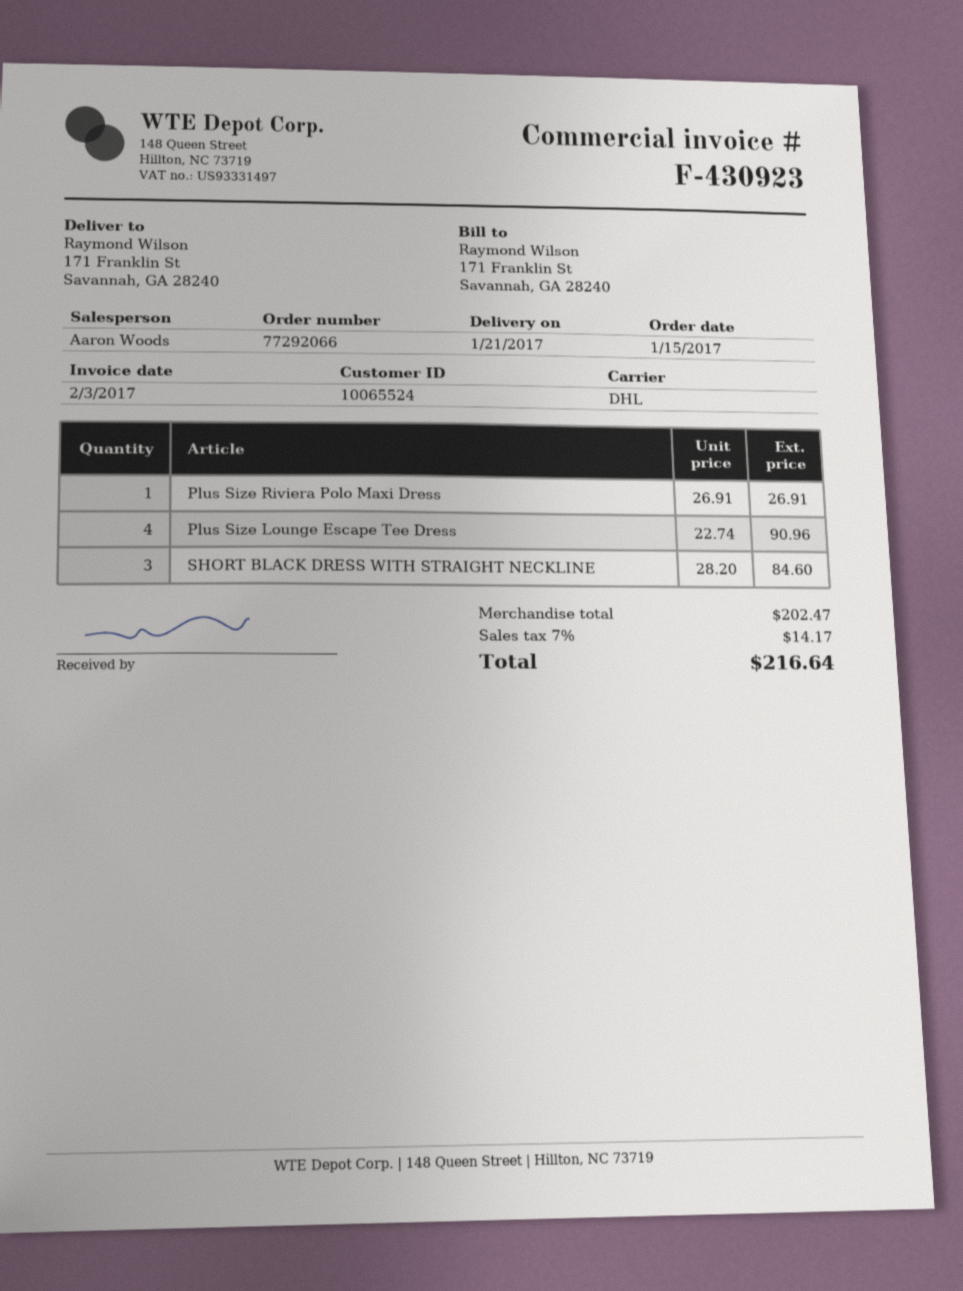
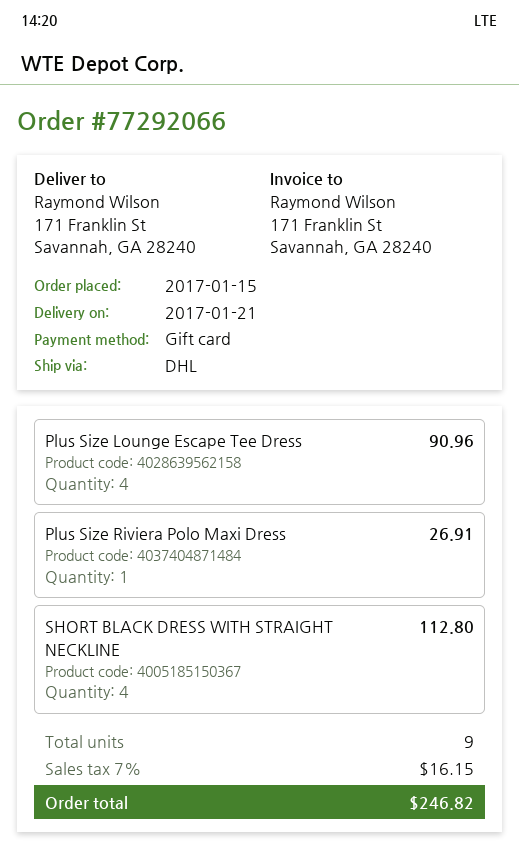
SHORT BLACK DRESS WITH STRAIGHT NECKLINE: 3 for 84.60 -> 4 for 112.80
tax: 7% = 14.17 -> 7% = 16.15
total: 216.64 -> 246.82

